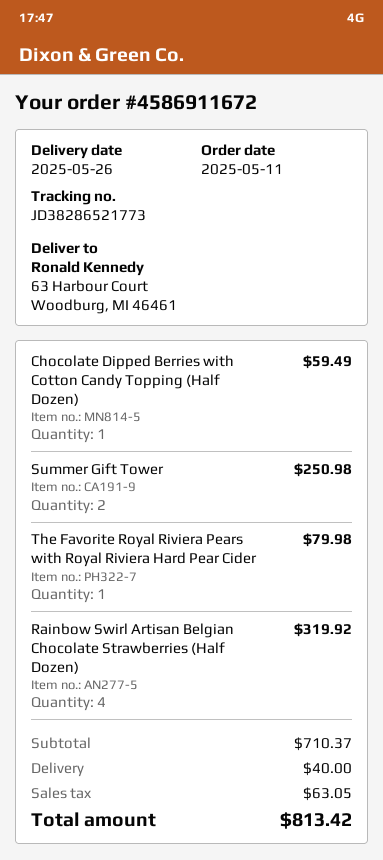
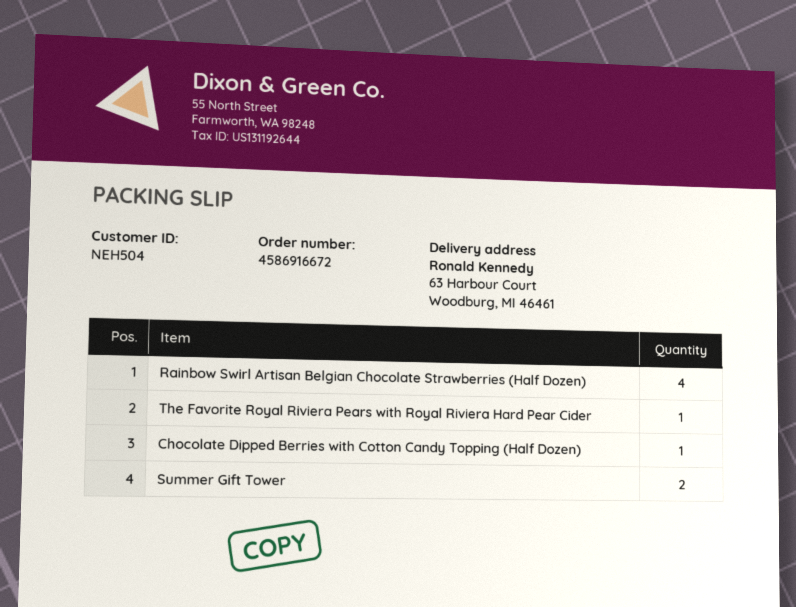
order number: 4586911672 -> 4586916672

